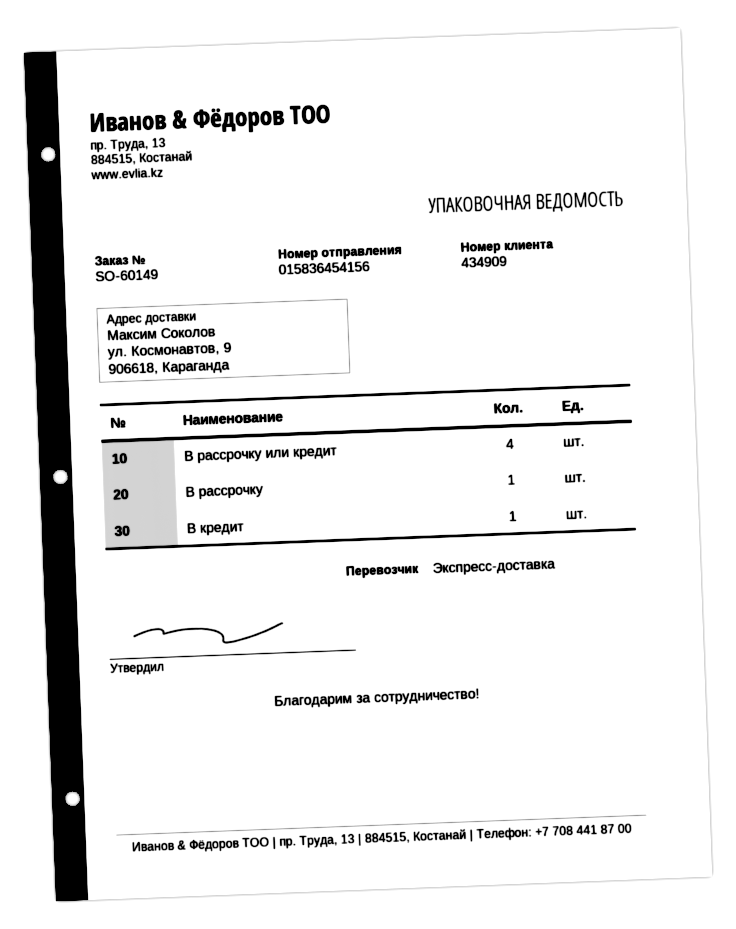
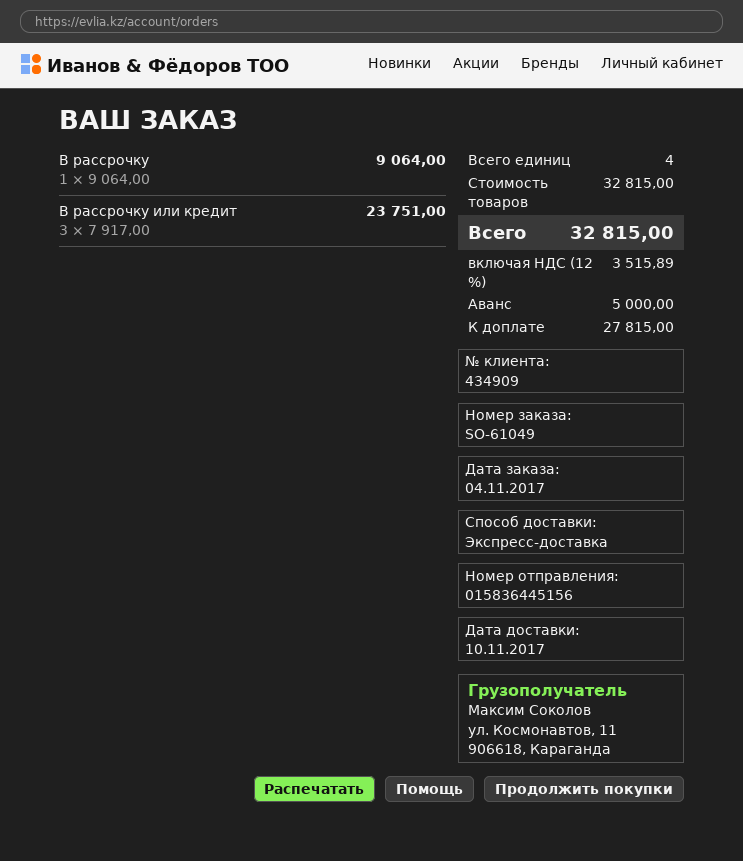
order number: SO-60149 -> SO-61049
tracking number: 015836454156 -> 015836445156
ship to: ул. Космонавтов, 9, 906618, Караганда -> ул. Космонавтов, 11, 906618, Караганда
В рассрочку или кредит: 4 -> 3
В кредит: 1 -> none

